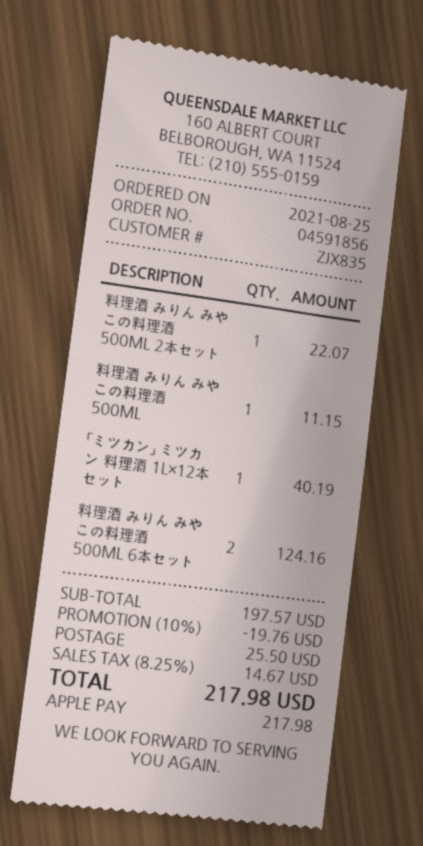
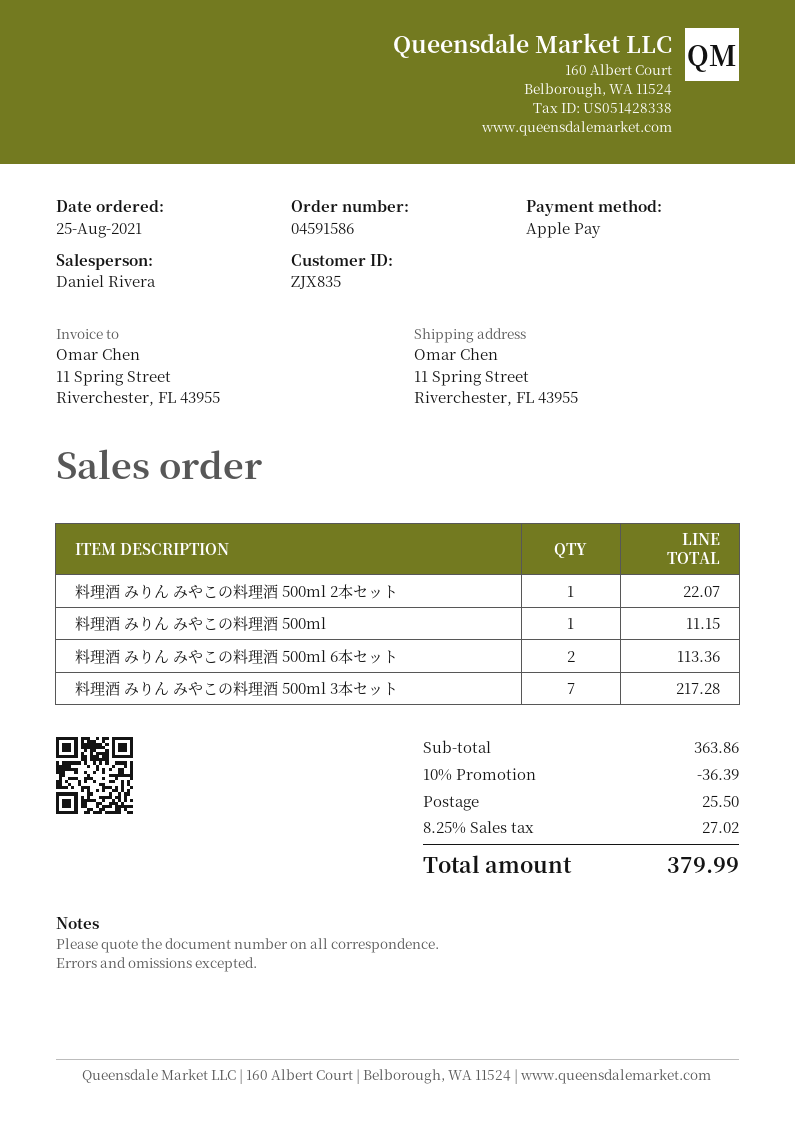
order number: 04591856 -> 04591586
「ミツカン」 ミツカン 料理酒 1L×12本セット: 1 for 40.19 -> none
料理酒 みりん みやこの料理酒 500ML 6本セット: 2 for 124.16 -> 2 for 113.36
料理酒 みりん みやこの料理酒 500ml 3本セット: none -> 7 for 217.28
subtotal: 197.57 -> 363.86
discount: 10% = 19.76 -> 10% = 36.39
tax: 8.25% = 14.67 -> 8.25% = 27.02
total: 217.98 -> 379.99

